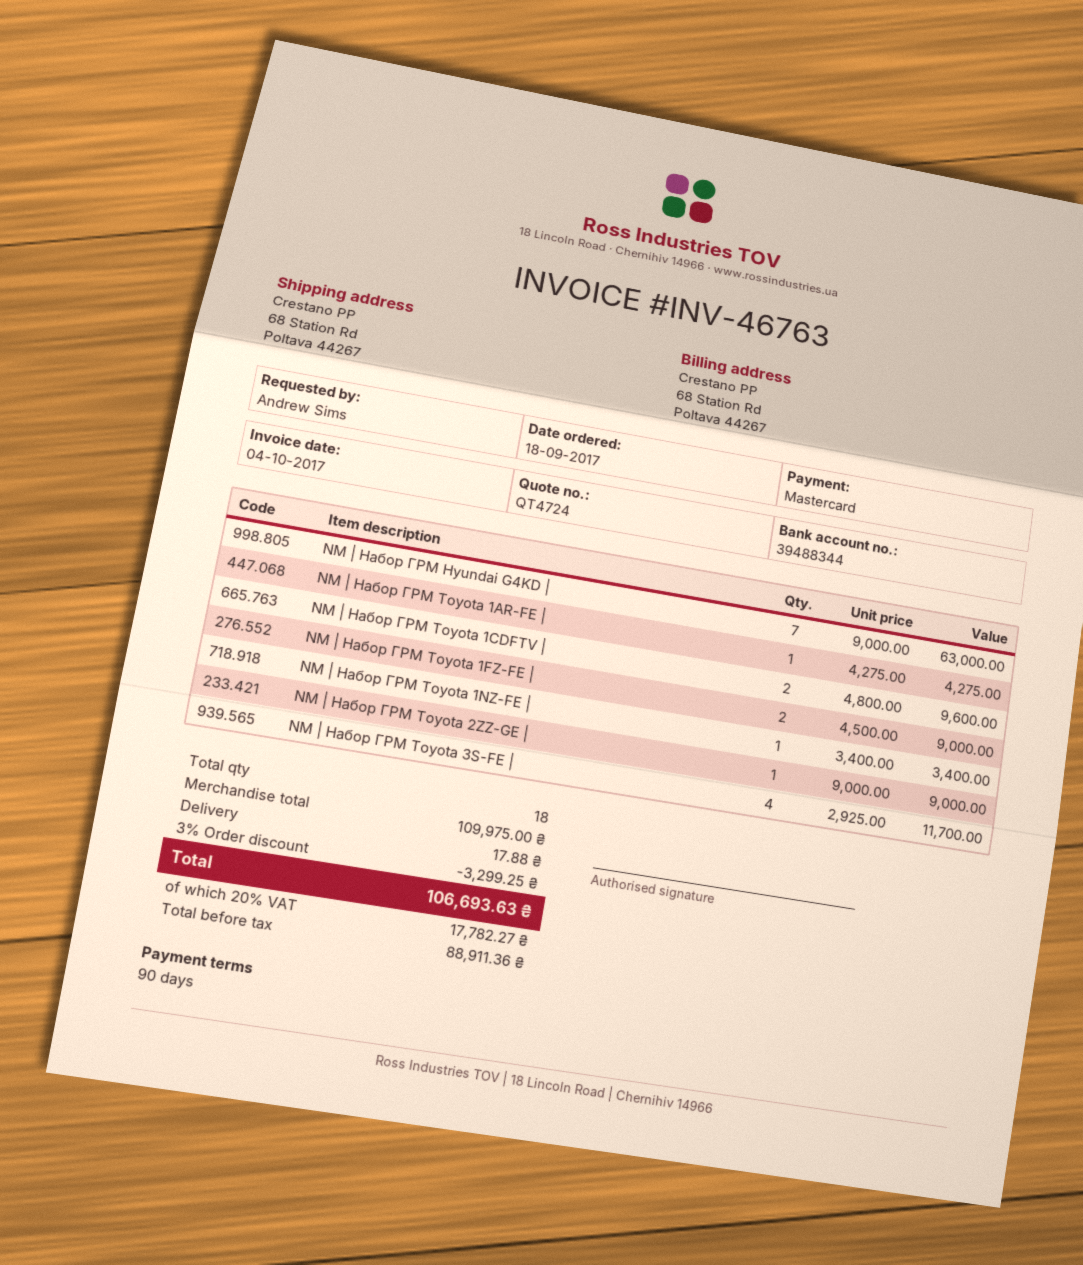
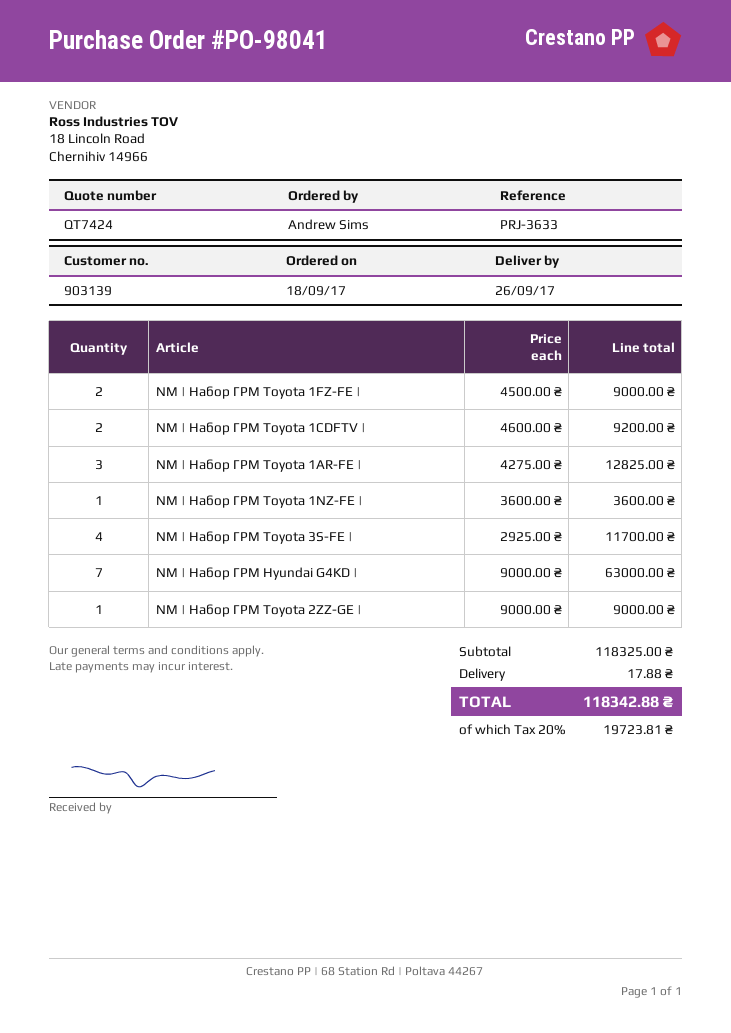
quote number: QT4724 -> QT7424
NM | Набор ГРМ Toyota 1AR-FE |: 1 x 4275.00 = 4275.00 -> 3 x 4275.00 = 12825.00
NM | Набор ГРМ Toyota 1CDFTV |: 2 x 4800.00 = 9600.00 -> 2 x 4600.00 = 9200.00
NM | Набор ГРМ Toyota 1NZ-FE |: 1 x 3400.00 = 3400.00 -> 1 x 3600.00 = 3600.00
subtotal: 109975.00 -> 118325.00
discount: 3% = 3299.25 -> none
tax: 20% = 17782.27 -> 20% = 19723.81
total: 106693.63 -> 118342.88

